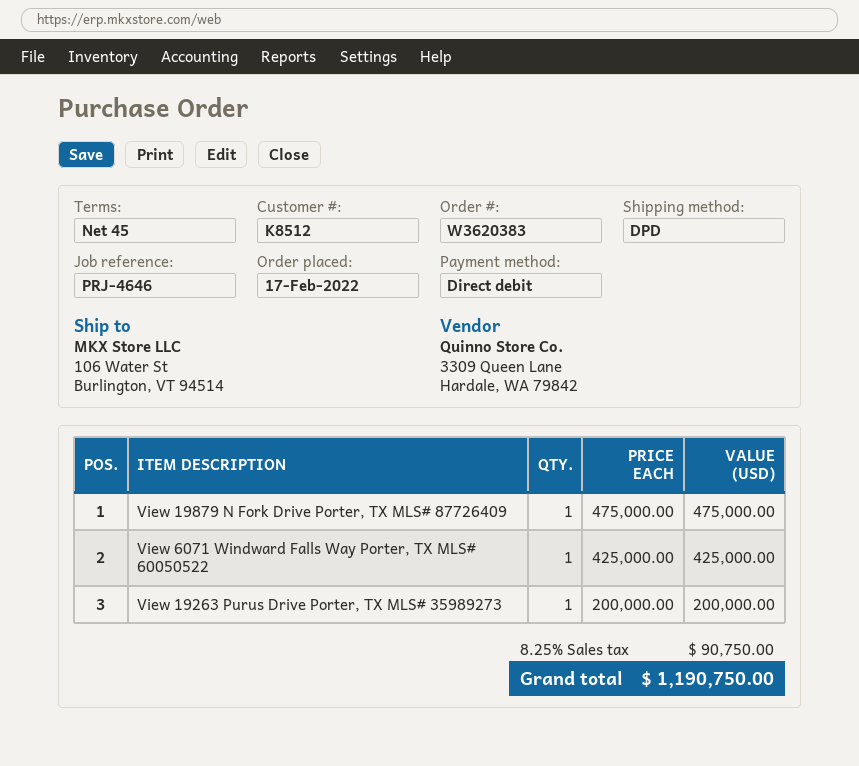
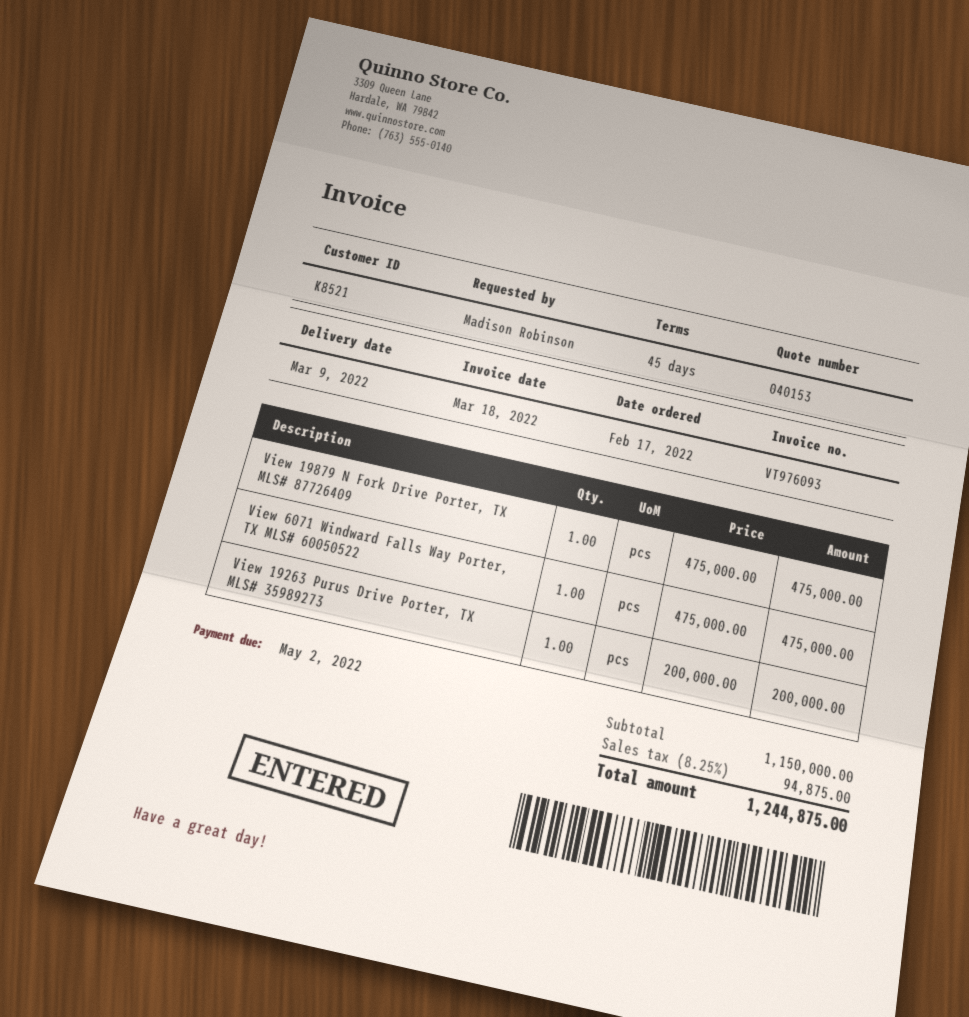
customer number: K8512 -> K8521
View 6071 Windward Falls Way Porter, TX MLS# 60050522: 1 x 425000.00 = 425000.00 -> 1 x 475000.00 = 475000.00
tax: 8.25% = 90750.00 -> 8.25% = 94875.00
total: 1190750.00 -> 1244875.00

